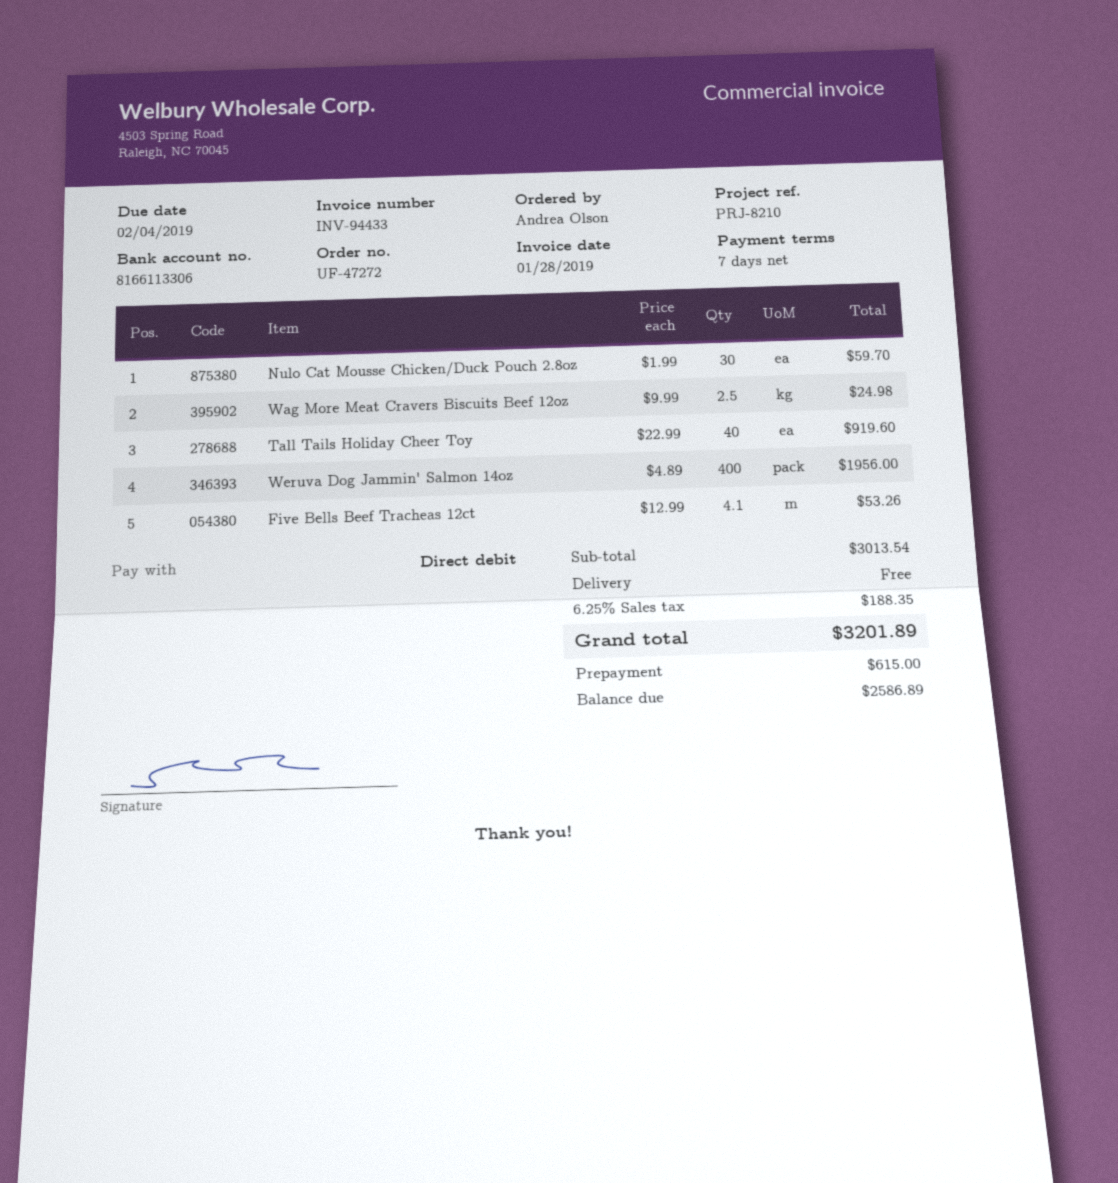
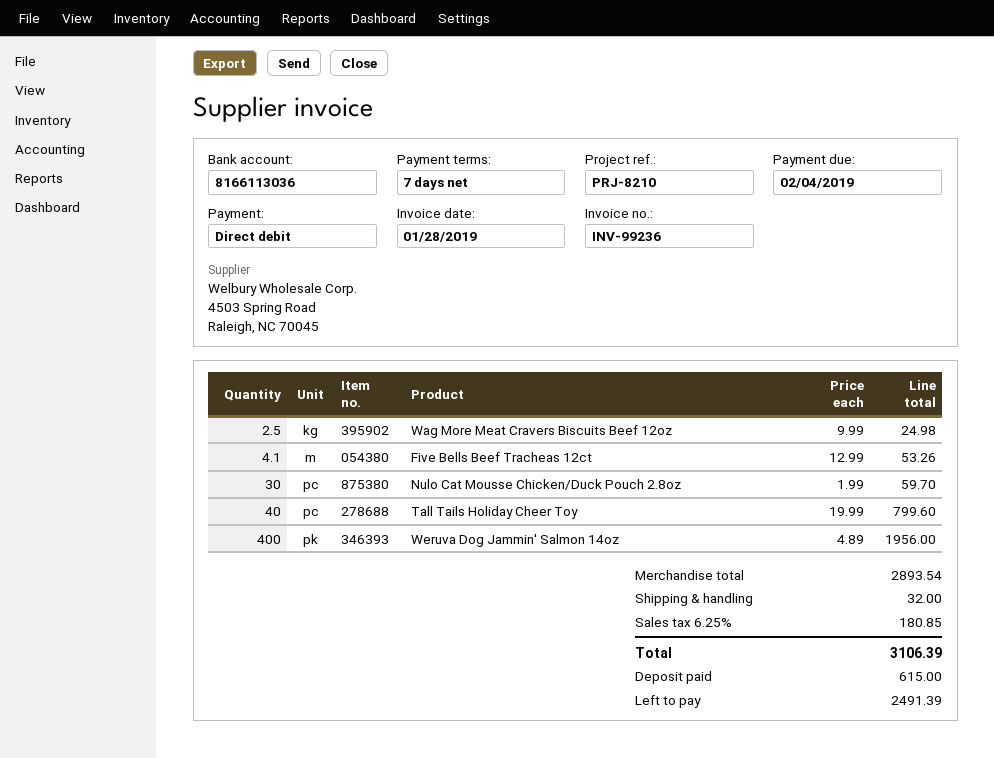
invoice number: INV-94433 -> INV-99236
bank account: 8166113306 -> 8166113036
Tall Tails Holiday Cheer Toy: 40 x 22.99 = 919.60 -> 40 x 19.99 = 799.60
subtotal: 3013.54 -> 2893.54
shipping: 0.00 -> 32.00
tax: 6.25% = 188.35 -> 6.25% = 180.85
total: 3201.89 -> 3106.39
balance: 2586.89 -> 2491.39

